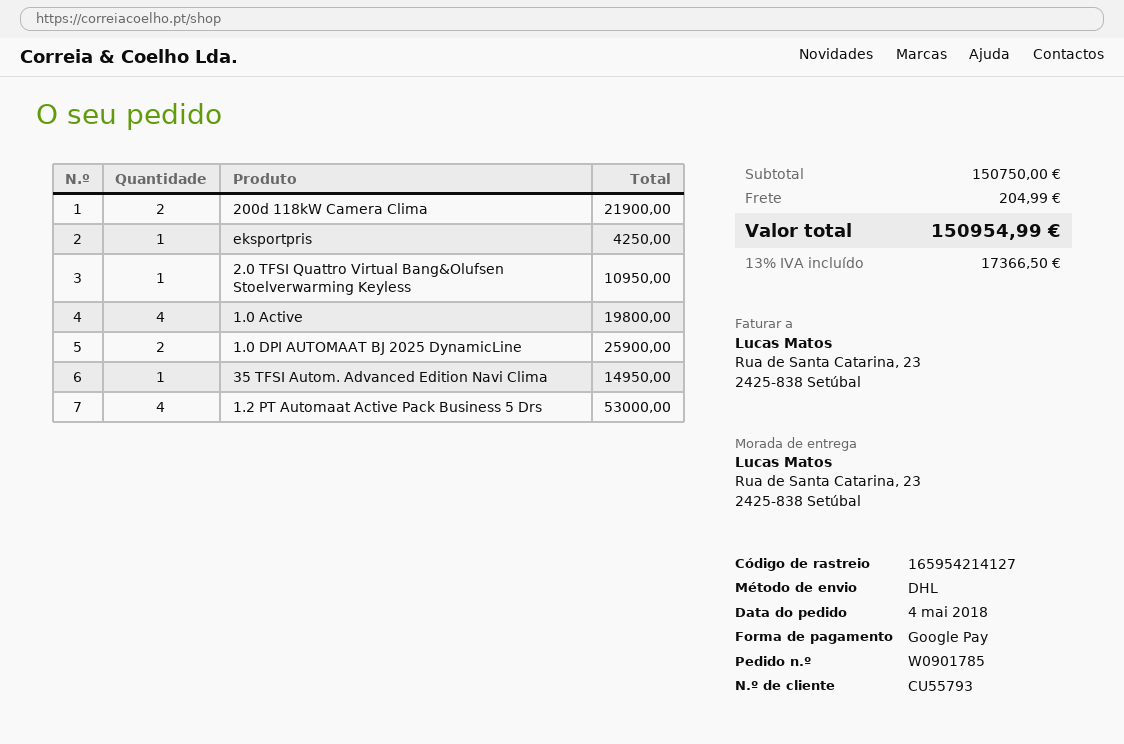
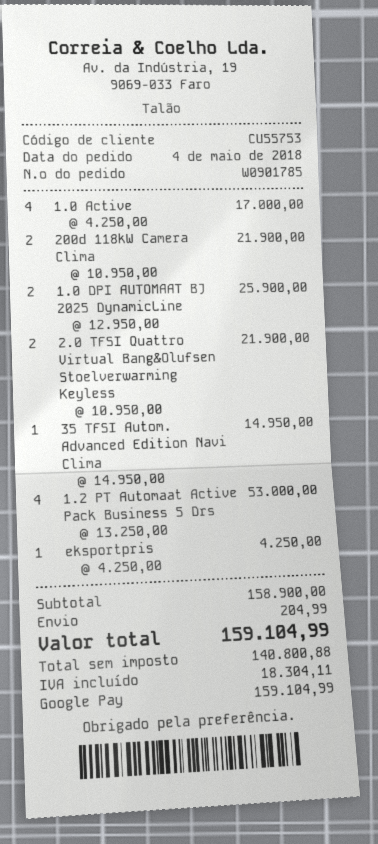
customer number: CU55793 -> CU55753
2.0 TFSI Quattro Virtual Bang&Olufsen Stoelverwarming Keyless: 1 for 10950.00 -> 2 for 21900.00
1.0 Active: 4 for 19800.00 -> 4 for 17000.00
subtotal: 150750.00 -> 158900.00
tax: 17366.50 -> 18304.11
total: 150954.99 -> 159104.99

